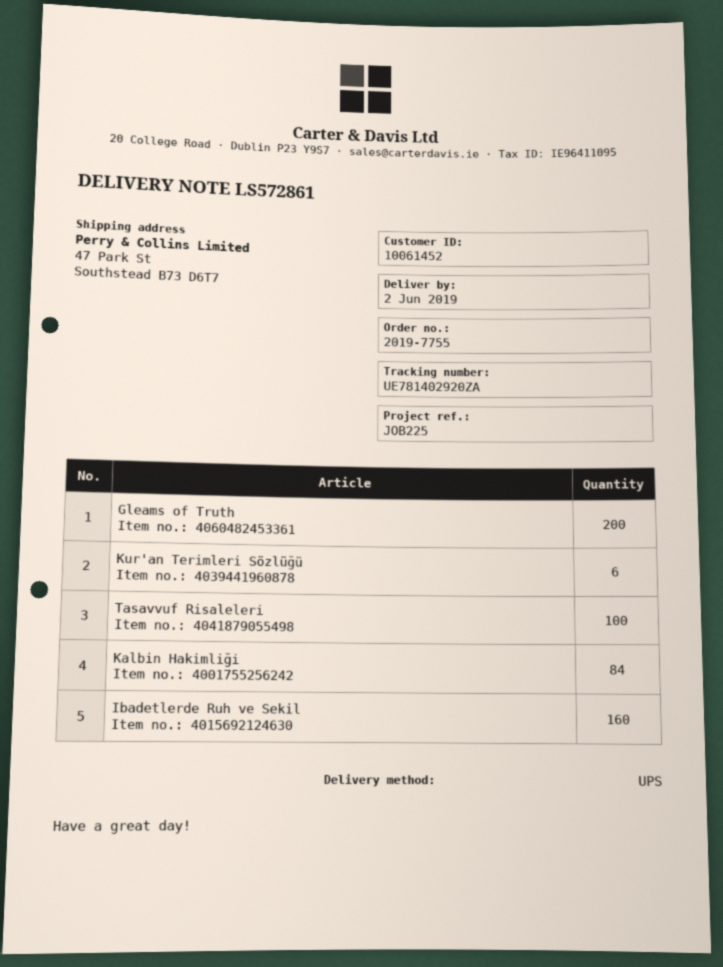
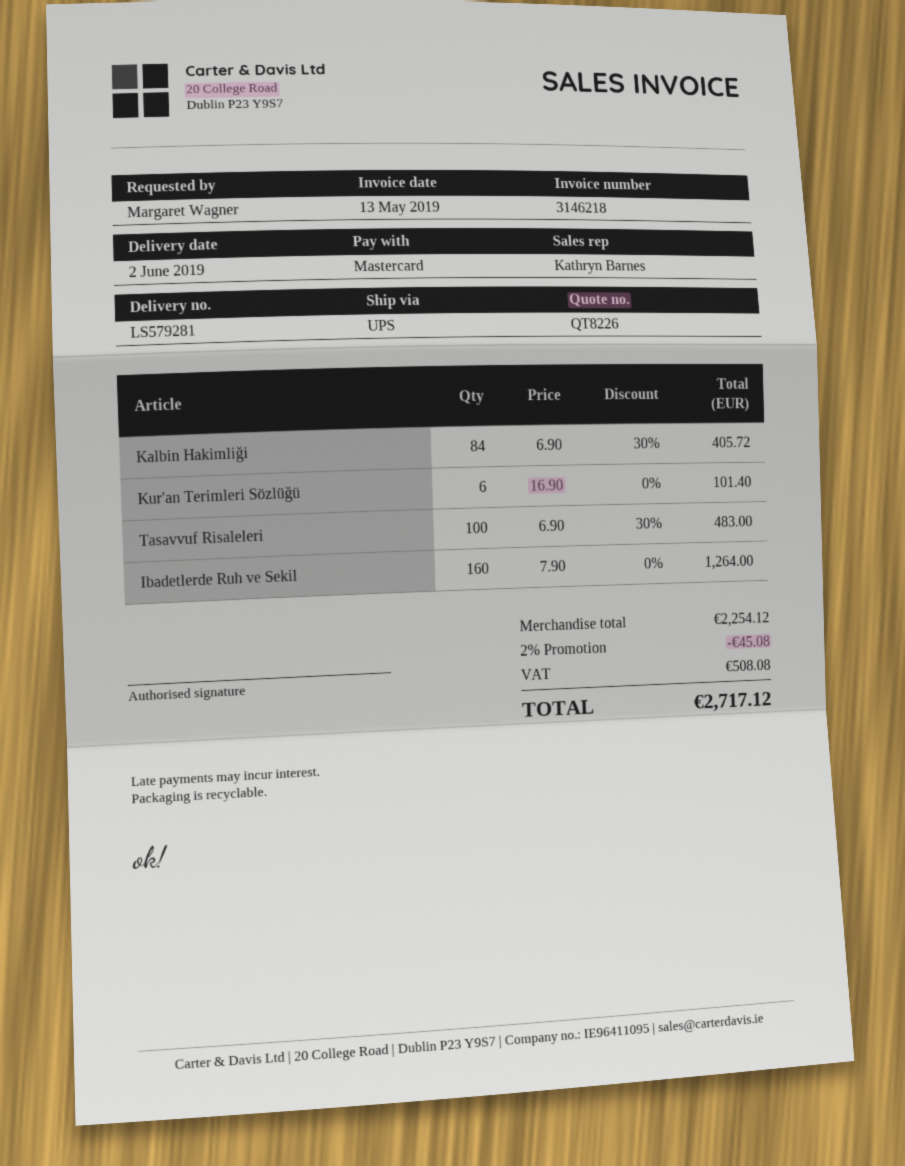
delivery note number: LS572861 -> LS579281
Gleams of Truth: 200 -> none

